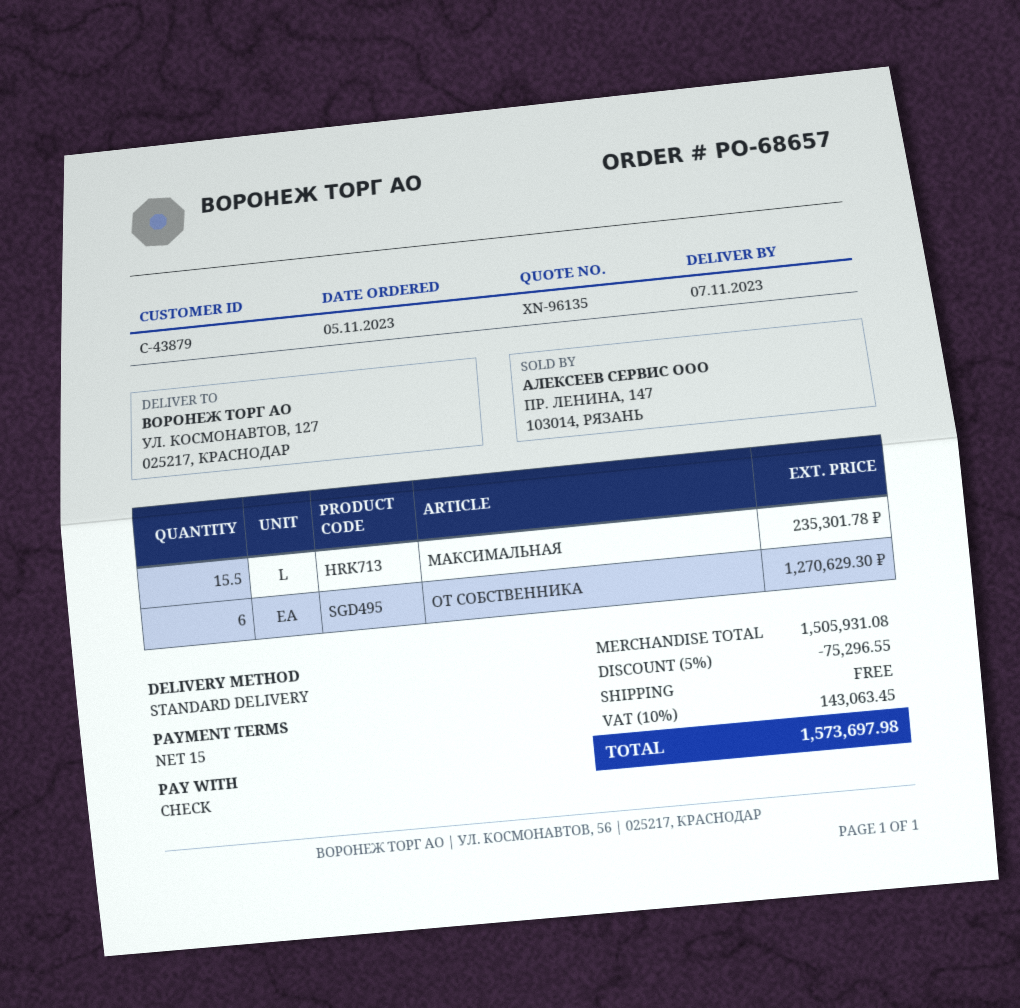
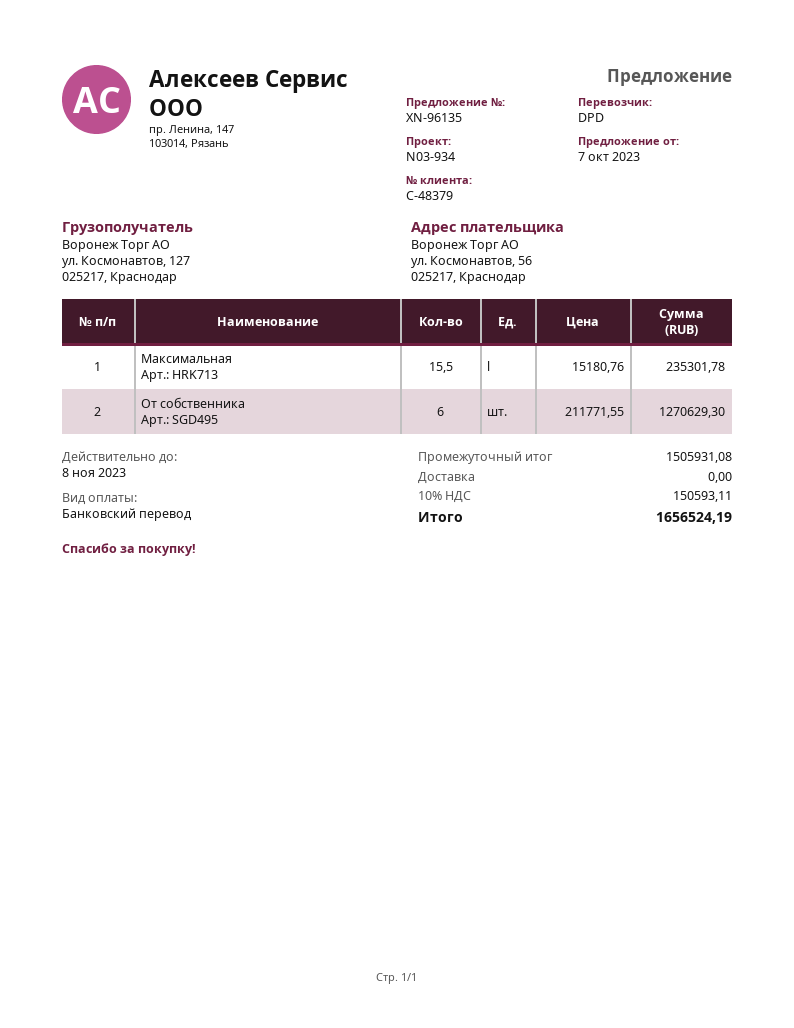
customer number: C-43879 -> C-48379
payment method: cheque -> bank transfer
shipping method: standard -> DPD
discount: 5% = 75296.55 -> none
tax: 10% = 143063.45 -> 10% = 150593.11
total: 1573697.98 -> 1656524.19

